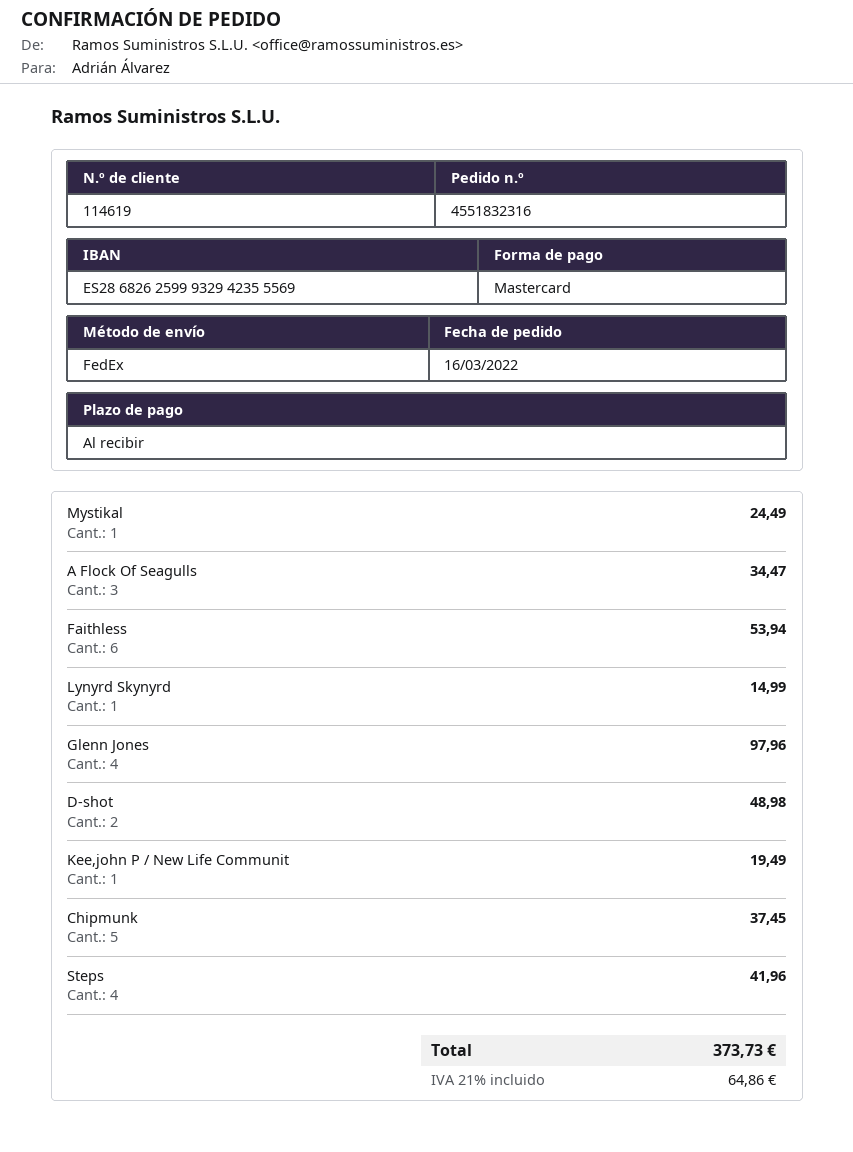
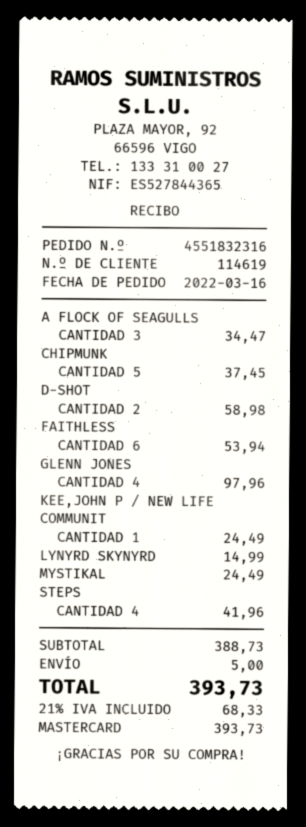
D-shot: 2 for 48.98 -> 2 for 58.98
Kee,john P / New Life Communit: 1 for 19.49 -> 1 for 24.49
shipping: none -> 5.00
tax: 21% = 64.86 -> 21% = 68.33
total: 373.73 -> 393.73

